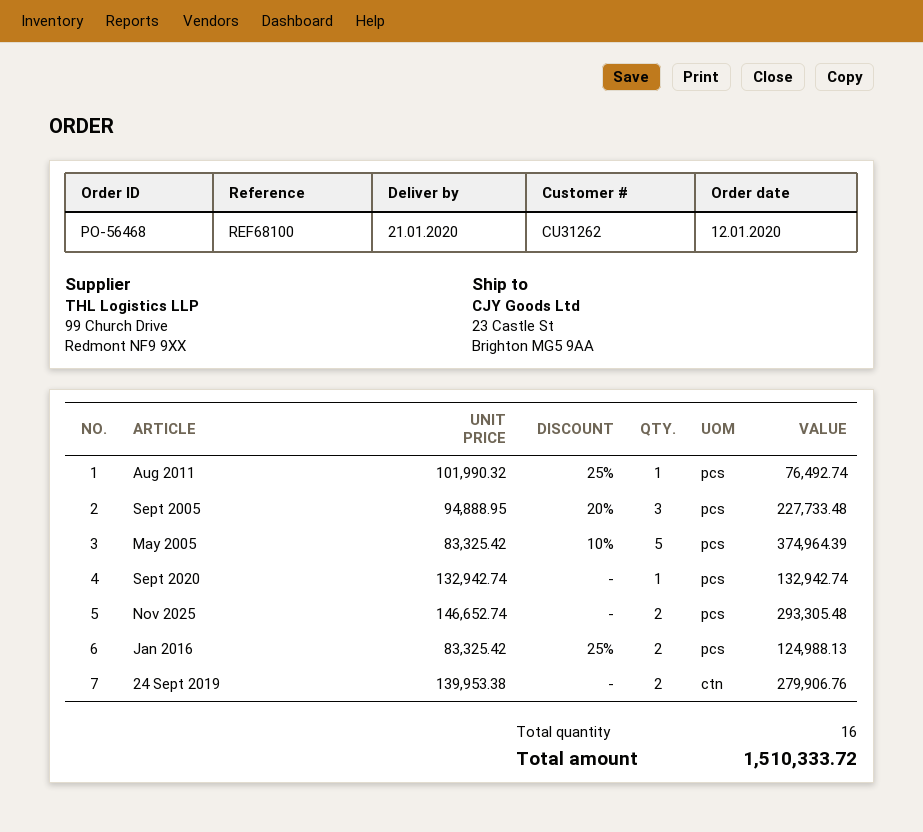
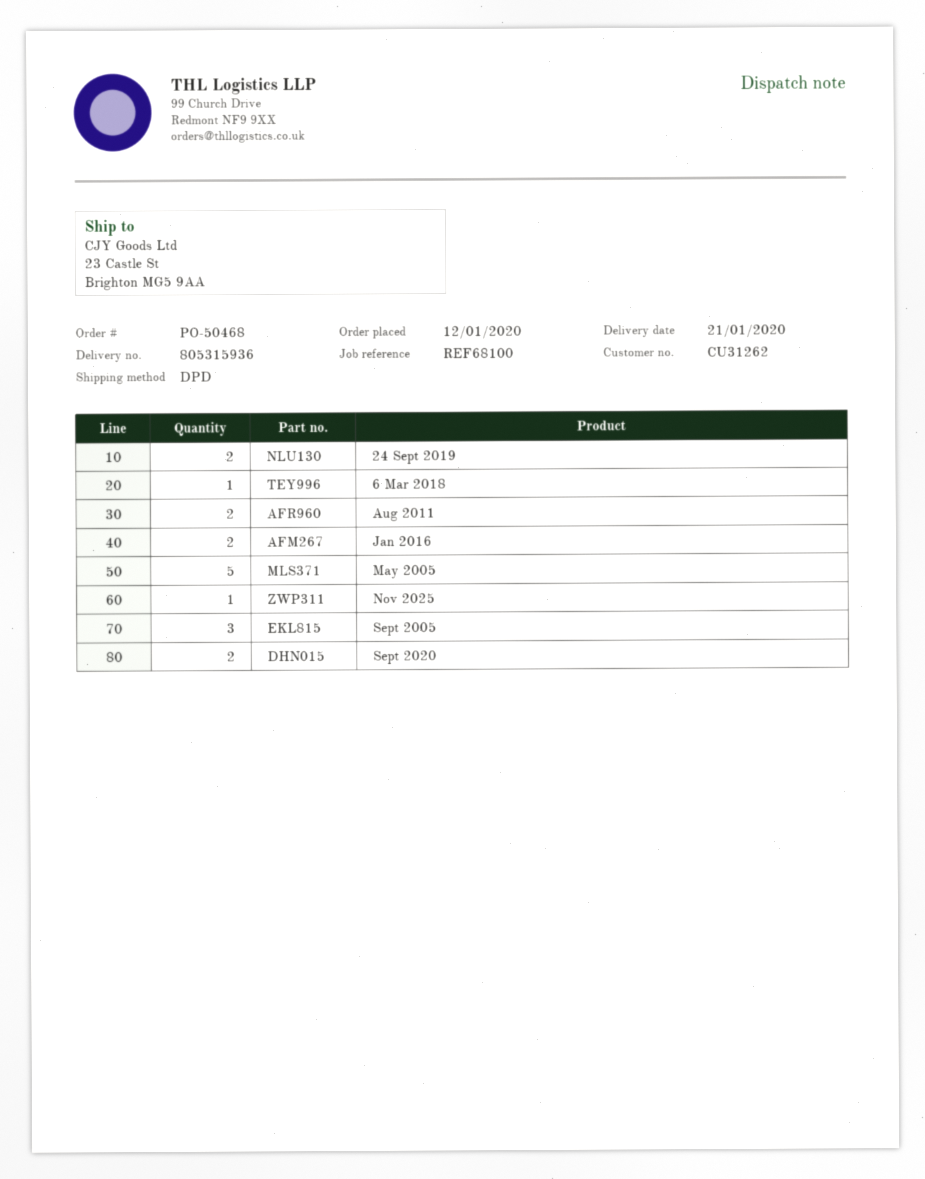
order number: PO-56468 -> PO-50468
Aug 2011: 1 -> 2
Sept 2020: 1 -> 2
Nov 2025: 2 -> 1
6 Mar 2018: none -> 1

